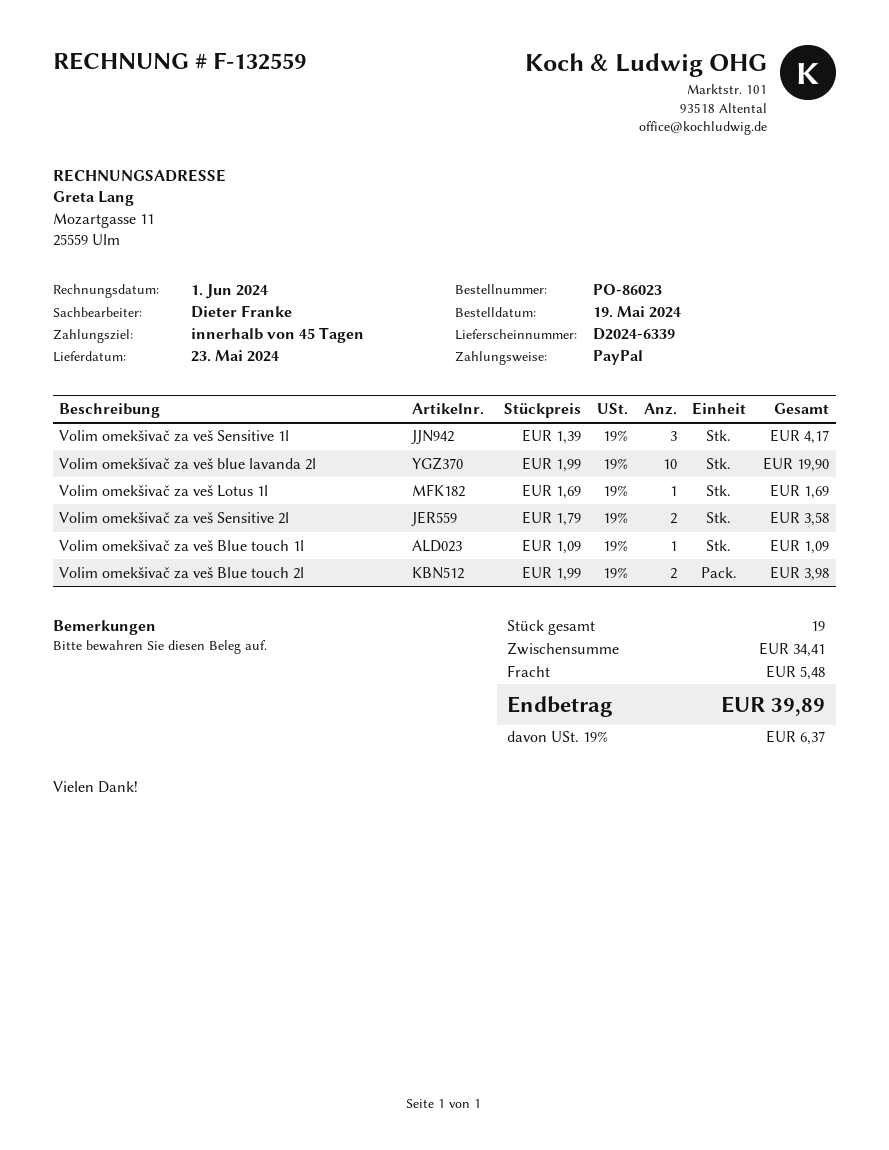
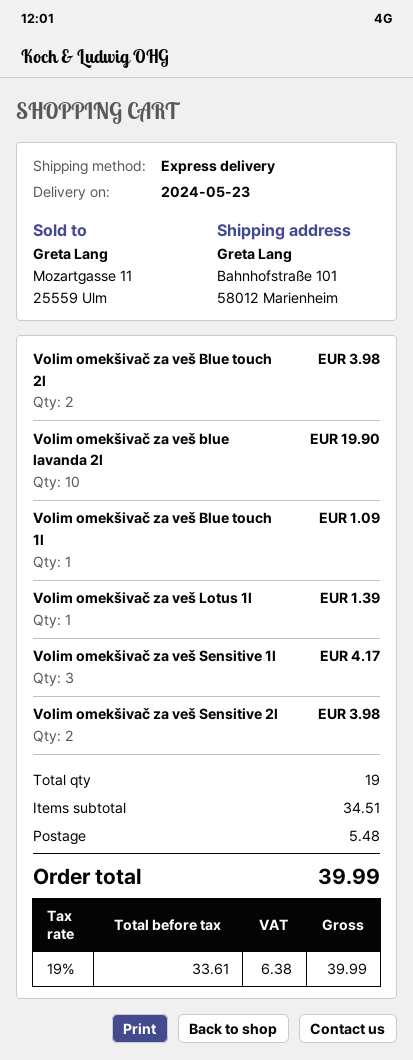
Volim omekšivač za veš Lotus 1l: 1 for 1.69 -> 1 for 1.39
Volim omekšivač za veš Sensitive 2l: 2 for 3.58 -> 2 for 3.98
subtotal: 34.41 -> 34.51
tax: 19% = 6.37 -> 19% = 6.38
total: 39.89 -> 39.99

